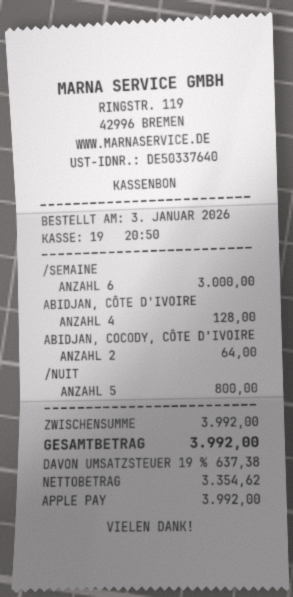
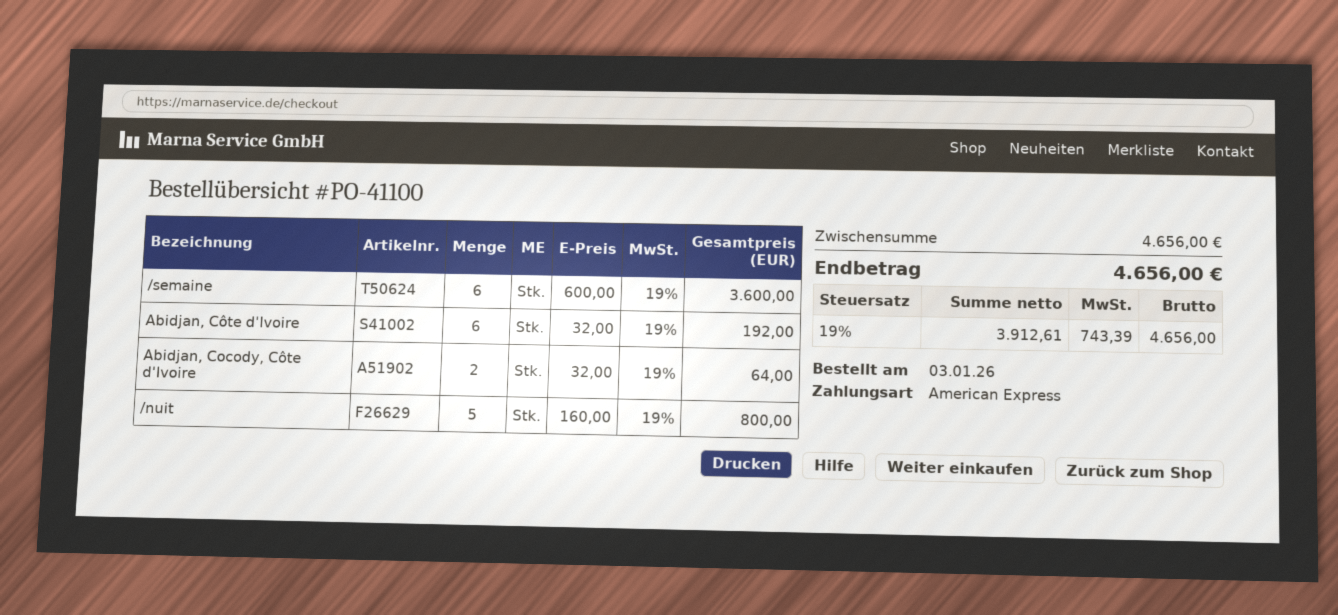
payment method: Apple Pay -> American Express
/SEMAINE: 6 for 3000.00 -> 6 for 3600.00
ABIDJAN, CÔTE D'IVOIRE: 4 for 128.00 -> 6 for 192.00
subtotal: 3992.00 -> 4656.00
net: 3354.62 -> 3912.61
tax: 19% = 637.38 -> 19% = 743.39
total: 3992.00 -> 4656.00

